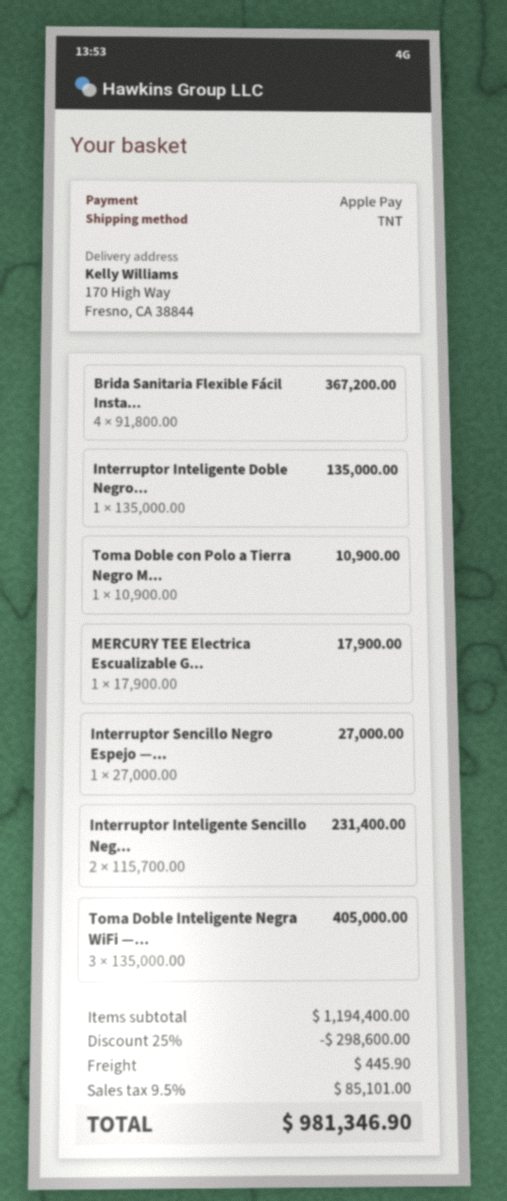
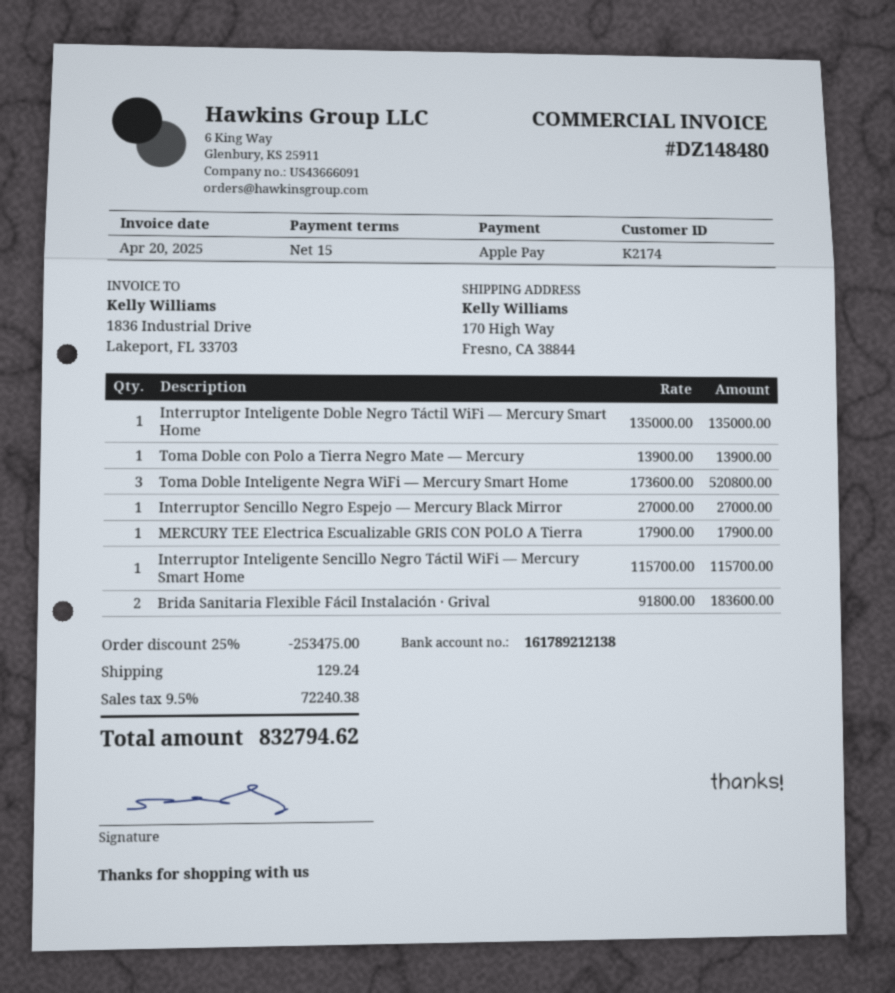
Brida Sanitaria Flexible Fácil Insta...: 4 x 91800.00 = 367200.00 -> 2 x 91800.00 = 183600.00
Toma Doble con Polo a Tierra Negro M...: 1 x 10900.00 = 10900.00 -> 1 x 13900.00 = 13900.00
Interruptor Inteligente Sencillo Neg...: 2 x 115700.00 = 231400.00 -> 1 x 115700.00 = 115700.00
Toma Doble Inteligente Negra WiFi —...: 3 x 135000.00 = 405000.00 -> 3 x 173600.00 = 520800.00
discount: 25% = 298600.00 -> 25% = 253475.00
shipping: 445.90 -> 129.24
tax: 9.5% = 85101.00 -> 9.5% = 72240.38
total: 981346.90 -> 832794.62

